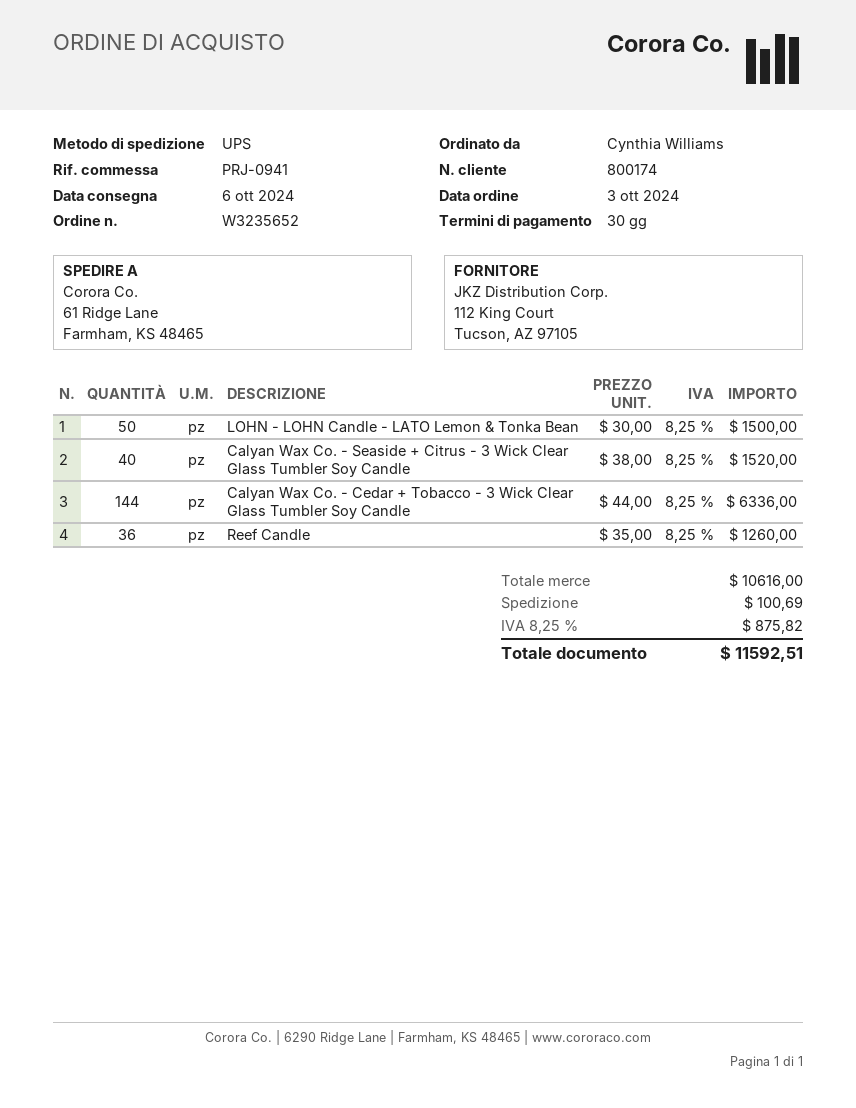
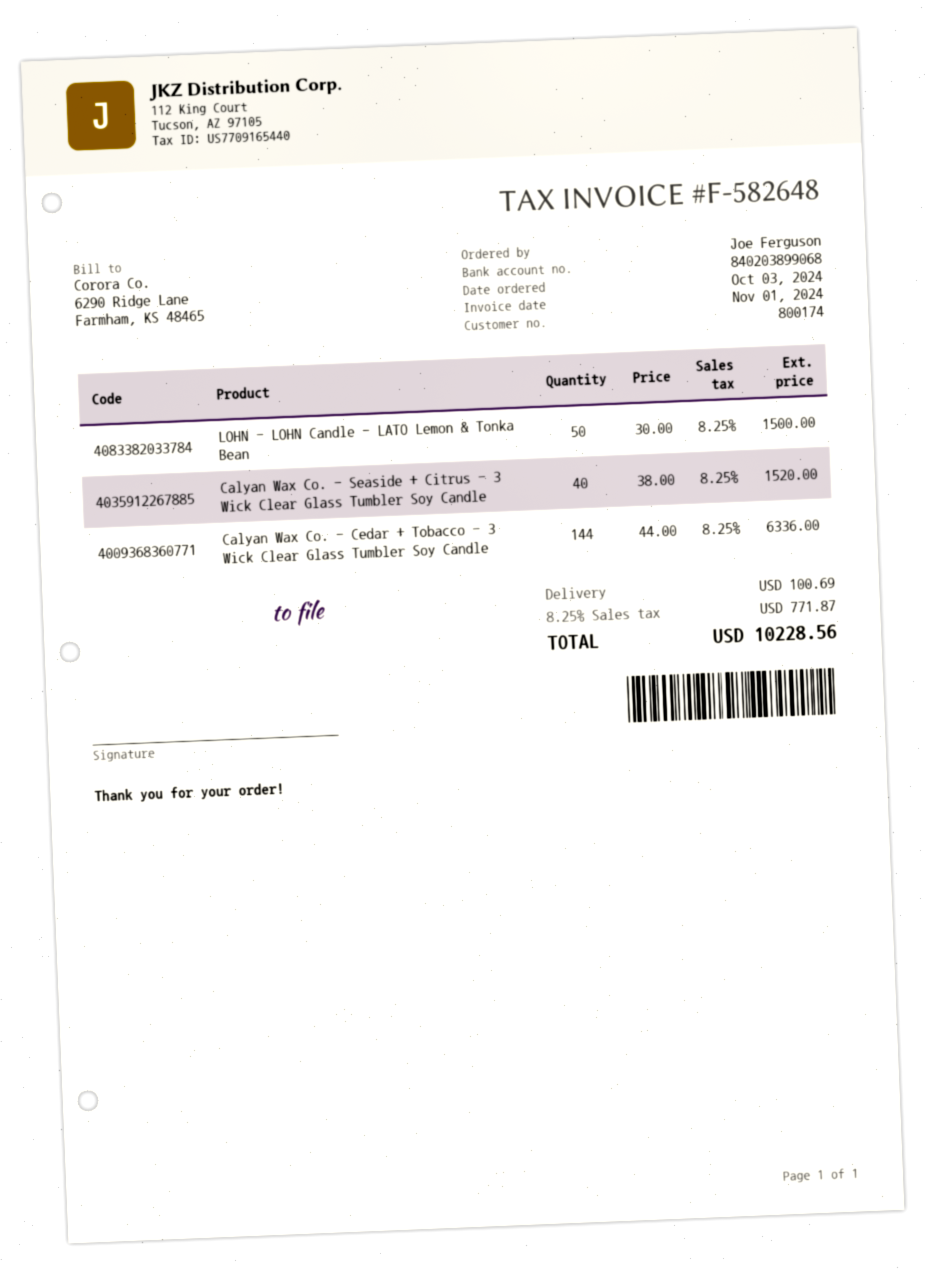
ordered by: Cynthia Williams -> Joe Ferguson
Reef Candle: 36 x 35.00 = 1260.00 -> none
tax: 8.25% = 875.82 -> 8.25% = 771.87
total: 11592.51 -> 10228.56

